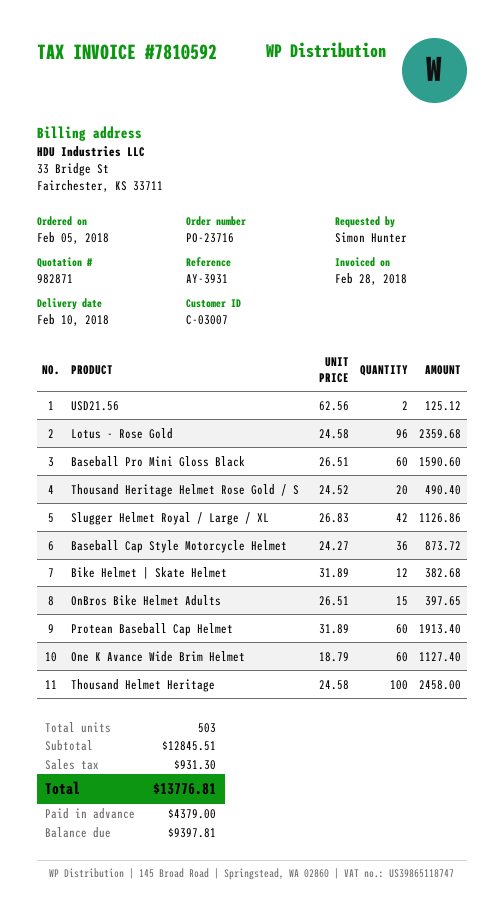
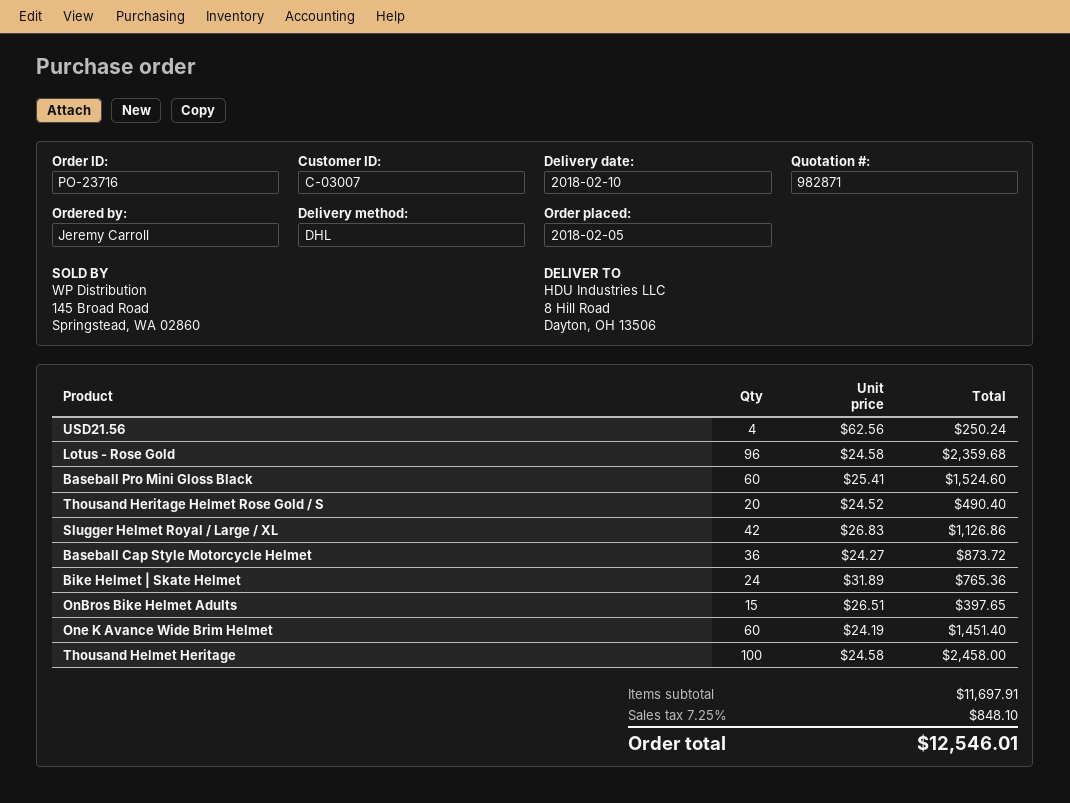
ordered by: Simon Hunter -> Jeremy Carroll
USD21.56: 2 x 62.56 = 125.12 -> 4 x 62.56 = 250.24
Baseball Pro Mini Gloss Black: 60 x 26.51 = 1590.60 -> 60 x 25.41 = 1524.60
Bike Helmet | Skate Helmet: 12 x 31.89 = 382.68 -> 24 x 31.89 = 765.36
Protean Baseball Cap Helmet: 60 x 31.89 = 1913.40 -> none
One K Avance Wide Brim Helmet: 60 x 18.79 = 1127.40 -> 60 x 24.19 = 1451.40
subtotal: 12845.51 -> 11697.91
tax: 931.30 -> 848.10
total: 13776.81 -> 12546.01

